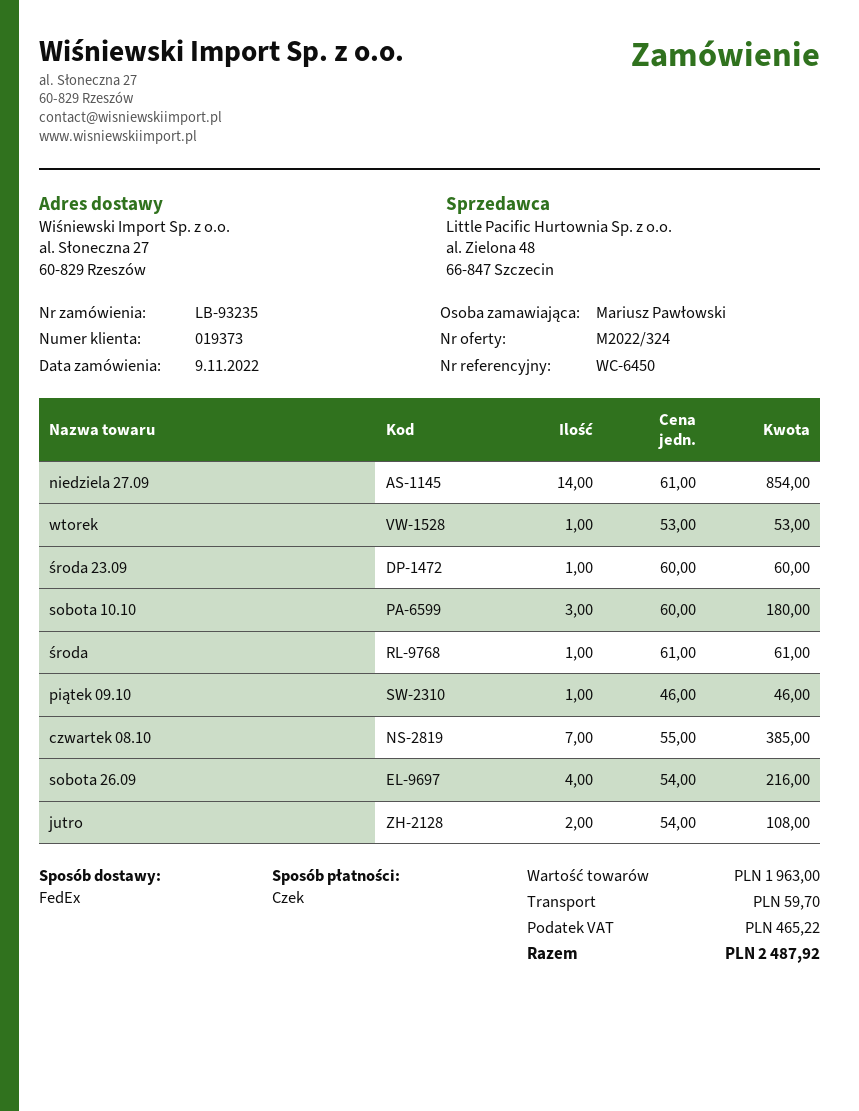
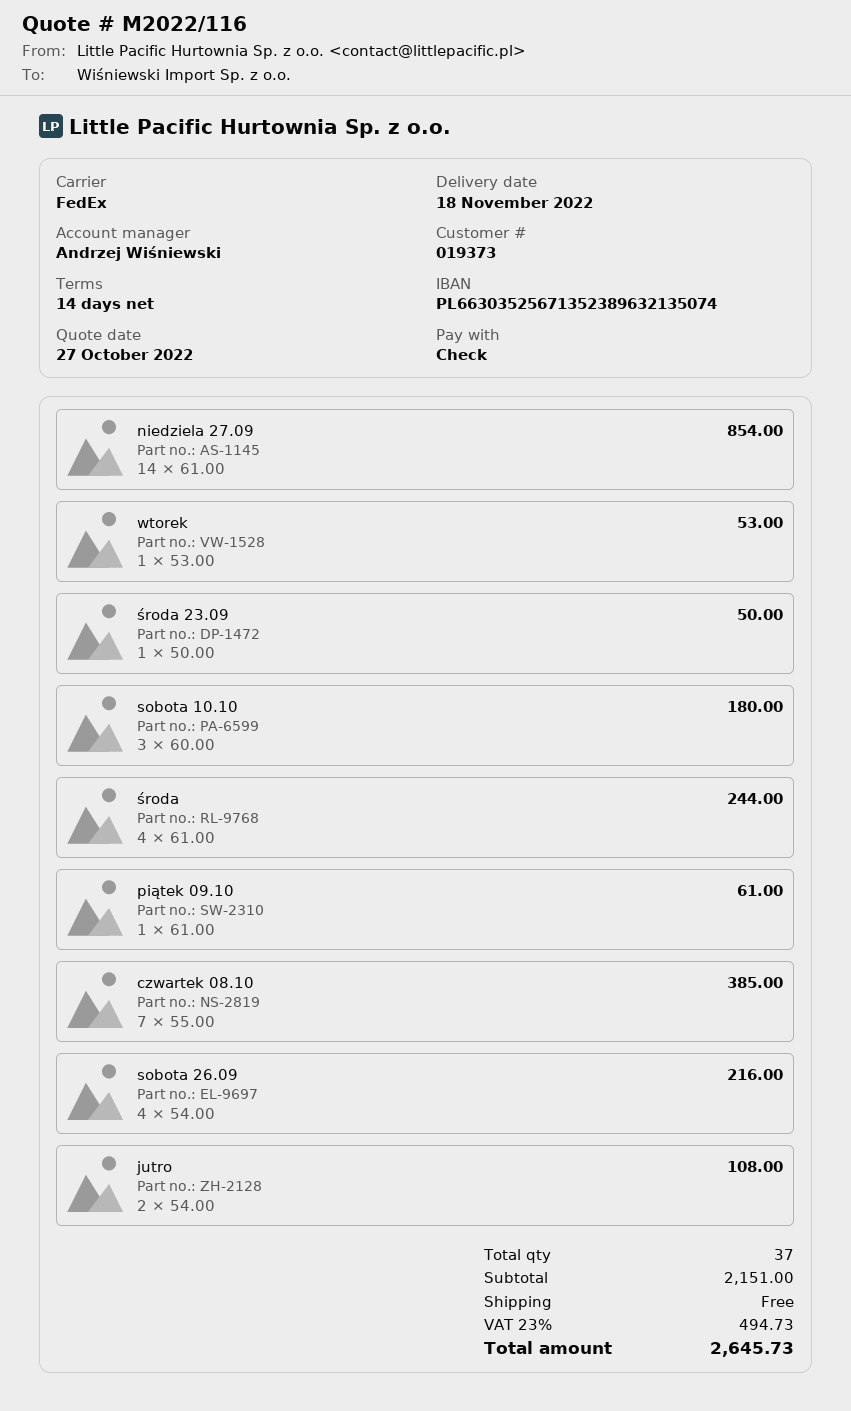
quote number: M2022/324 -> M2022/116
środa 23.09: 1 x 60.00 = 60.00 -> 1 x 50.00 = 50.00
środa: 1 x 61.00 = 61.00 -> 4 x 61.00 = 244.00
piątek 09.10: 1 x 46.00 = 46.00 -> 1 x 61.00 = 61.00
subtotal: 1963.00 -> 2151.00
shipping: 59.70 -> 0.00
tax: 465.22 -> 494.73
total: 2487.92 -> 2645.73

